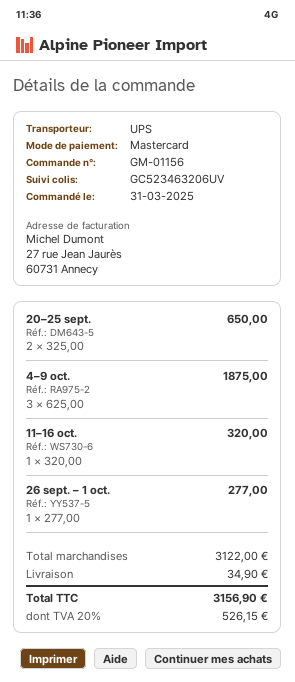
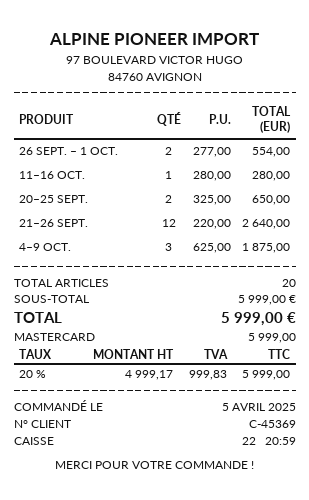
order date: 2025-03-31 -> 2025-04-05
11–16 oct.: 1 x 320.00 = 320.00 -> 1 x 280.00 = 280.00
26 sept. – 1 oct.: 1 x 277.00 = 277.00 -> 2 x 277.00 = 554.00
21–26 SEPT.: none -> 12 x 220.00 = 2640.00
subtotal: 3122.00 -> 5999.00
shipping: 34.90 -> none
tax: 20% = 526.15 -> 20% = 999.83
total: 3156.90 -> 5999.00

